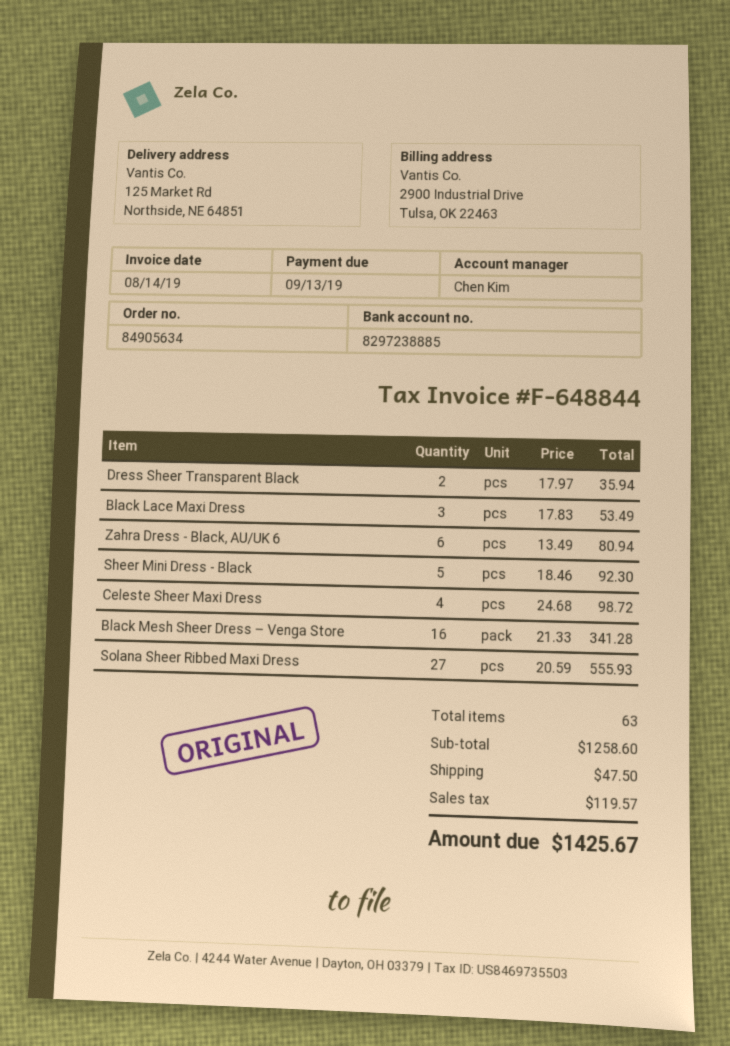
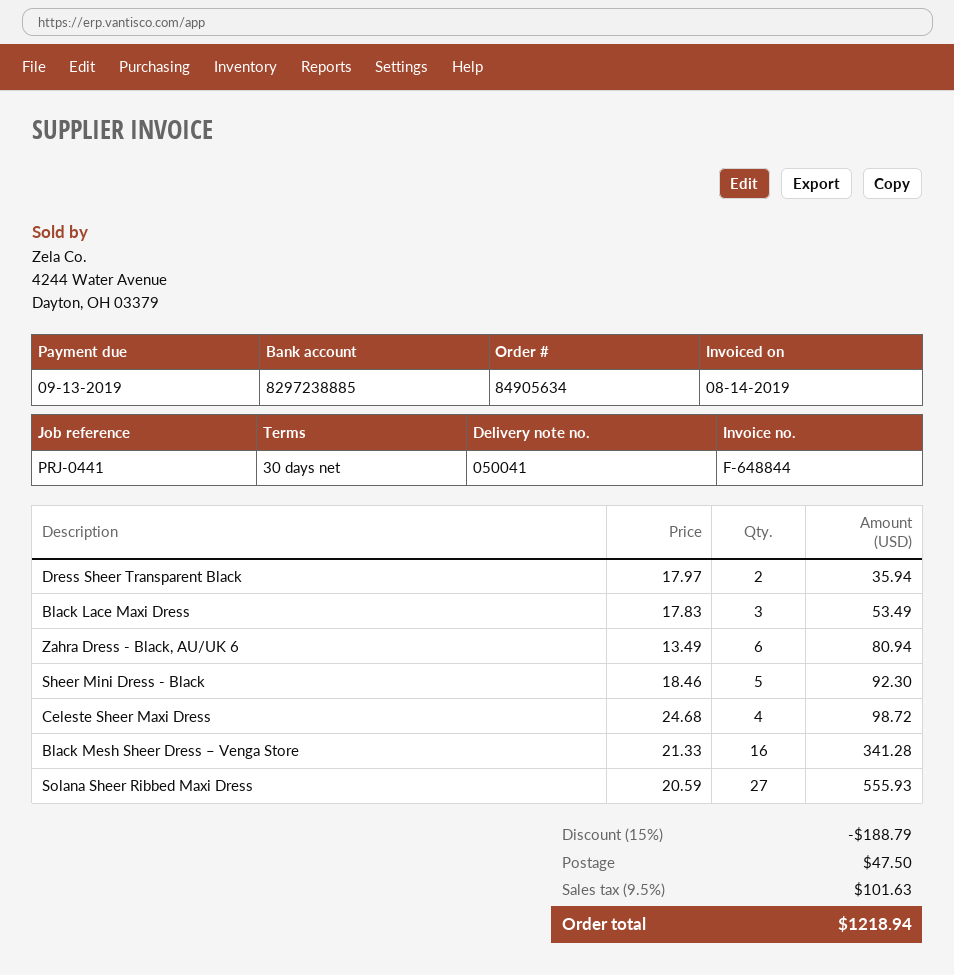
discount: none -> 15% = 188.79
tax: 119.57 -> 101.63
total: 1425.67 -> 1218.94

